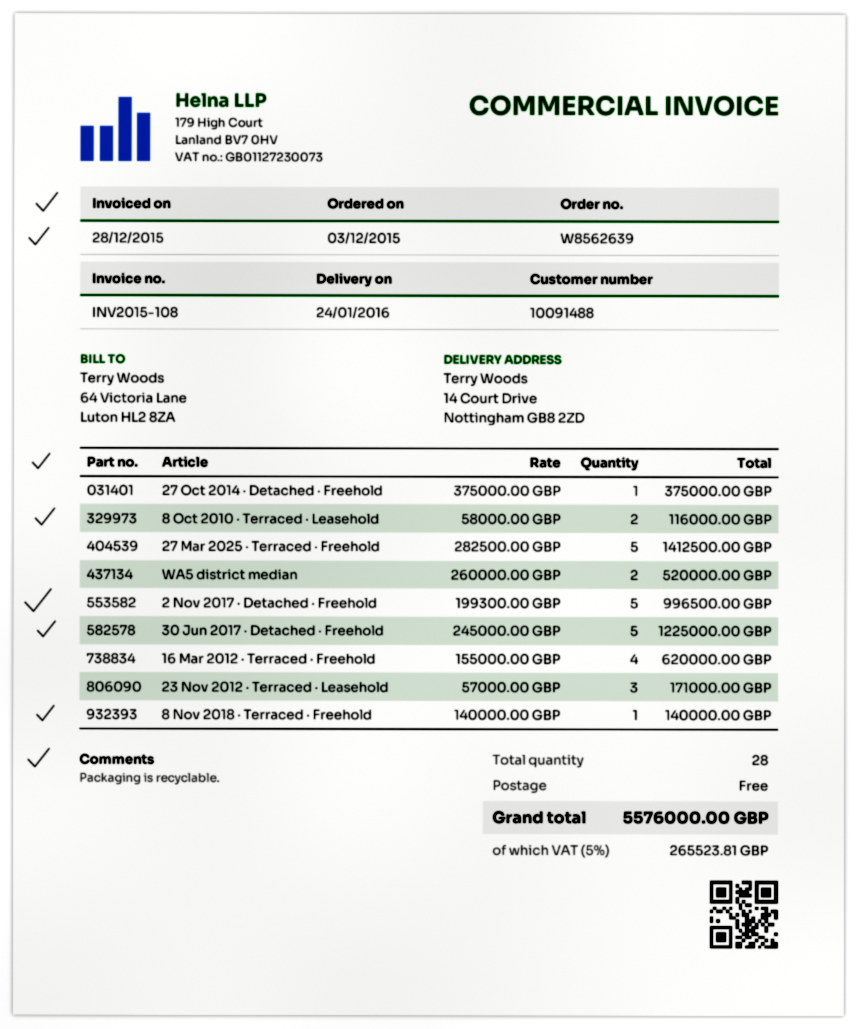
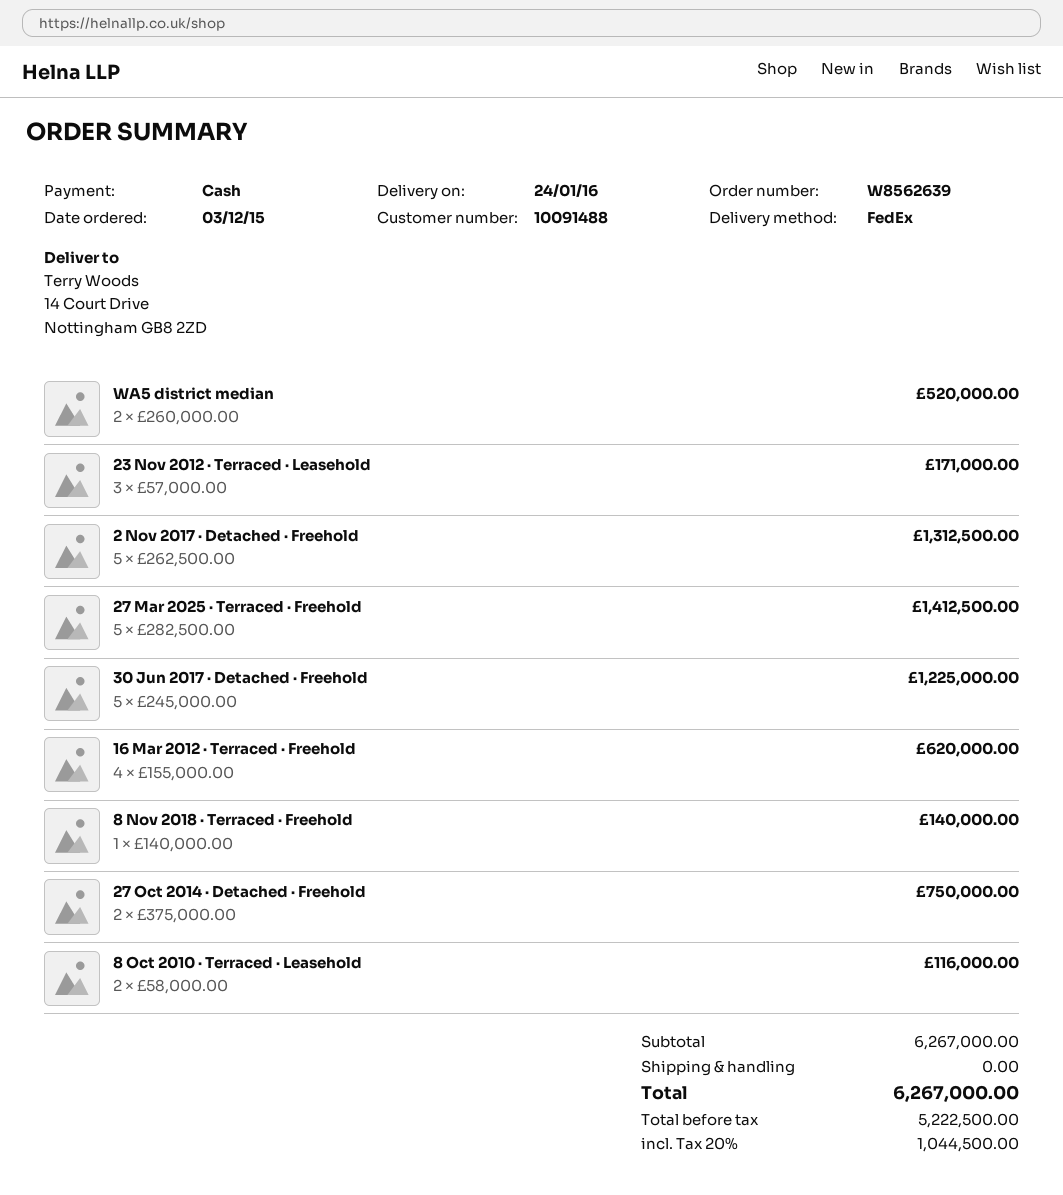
27 Oct 2014 · Detached · Freehold: 1 x 375000.00 = 375000.00 -> 2 x 375000.00 = 750000.00
2 Nov 2017 · Detached · Freehold: 5 x 199300.00 = 996500.00 -> 5 x 262500.00 = 1312500.00
tax: 5% = 265523.81 -> 20% = 1044500.00
total: 5576000.00 -> 6267000.00

